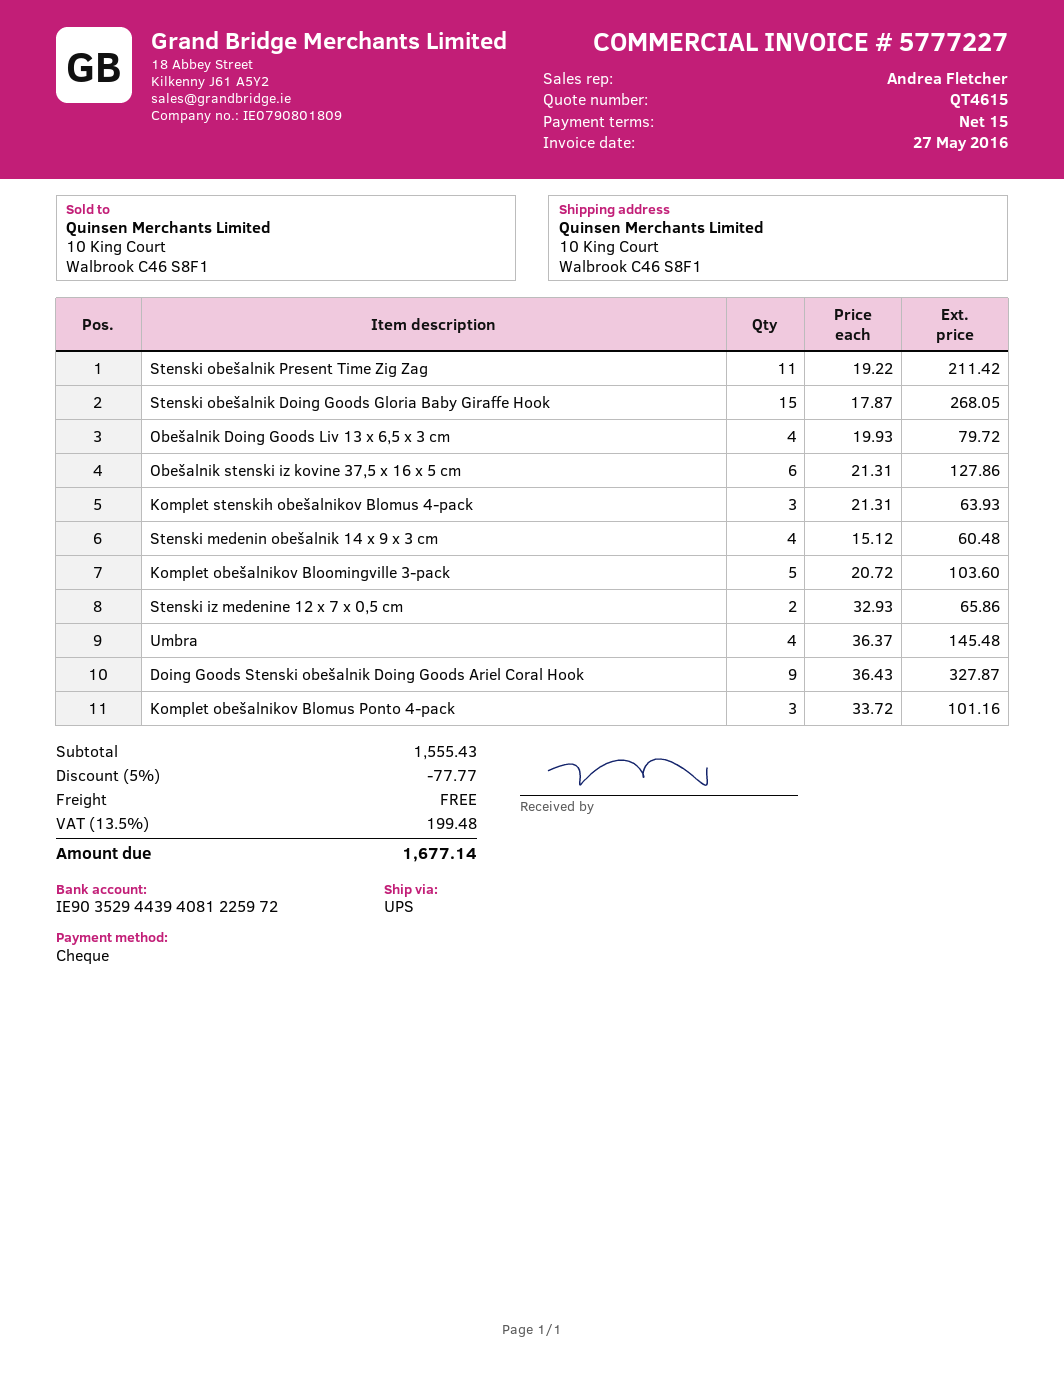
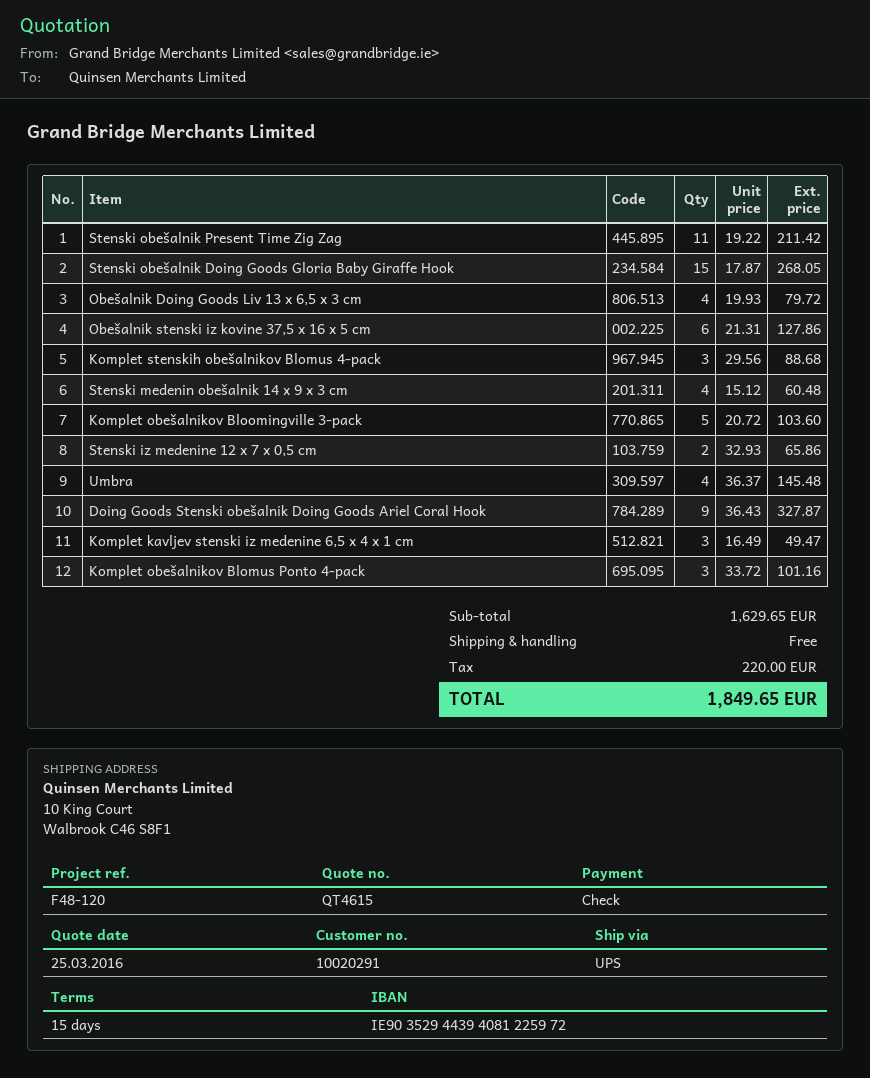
Komplet stenskih obešalnikov Blomus 4-pack: 3 x 21.31 = 63.93 -> 3 x 29.56 = 88.68
Komplet kavljev stenski iz medenine 6,5 x 4 x 1 cm: none -> 3 x 16.49 = 49.47
subtotal: 1555.43 -> 1629.65
discount: 5% = 77.77 -> none
tax: 199.48 -> 220.00
total: 1677.14 -> 1849.65

